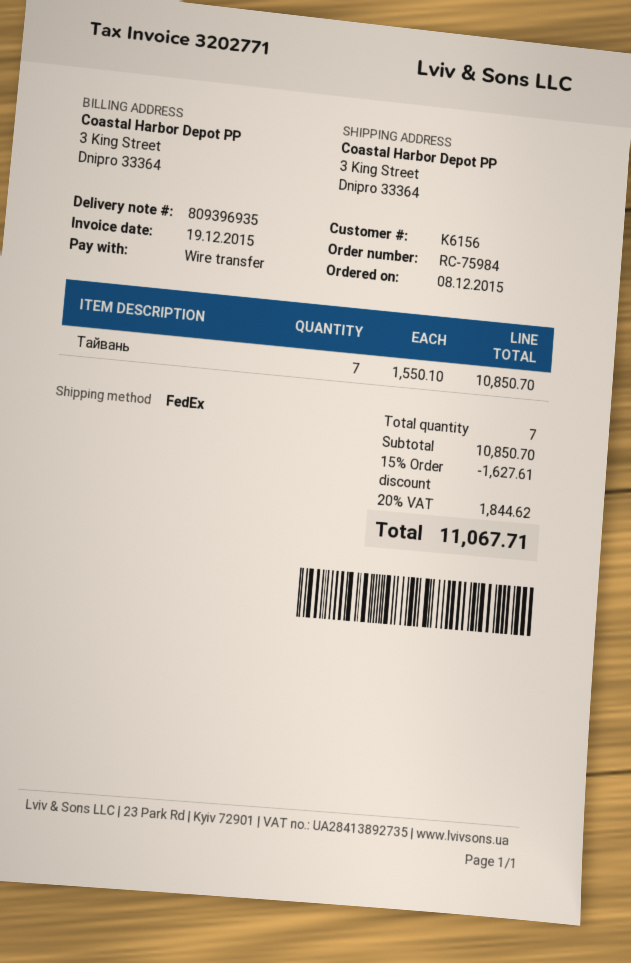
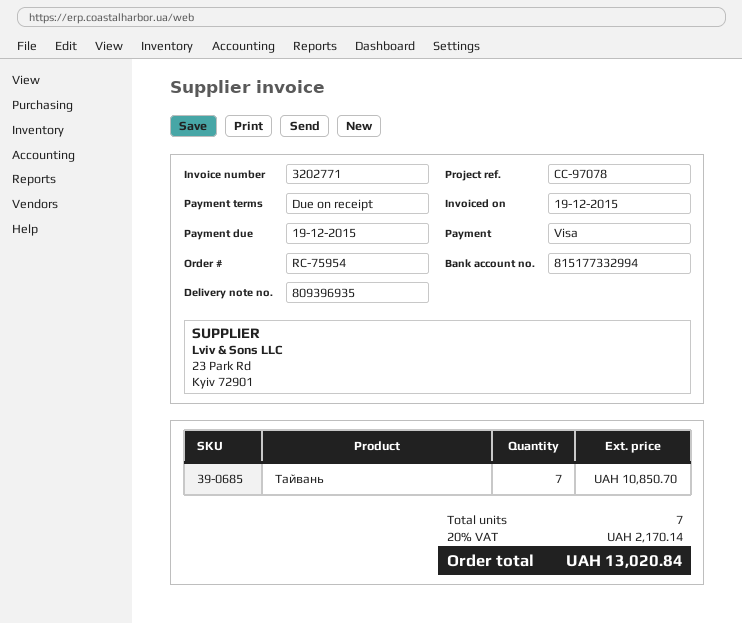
order number: RC-75984 -> RC-75954
payment method: bank transfer -> Visa
discount: 15% = 1627.61 -> none
tax: 20% = 1844.62 -> 20% = 2170.14
total: 11067.71 -> 13020.84

